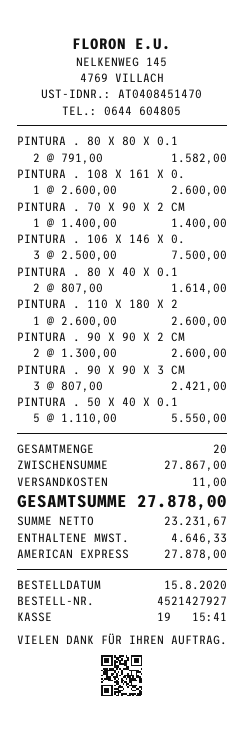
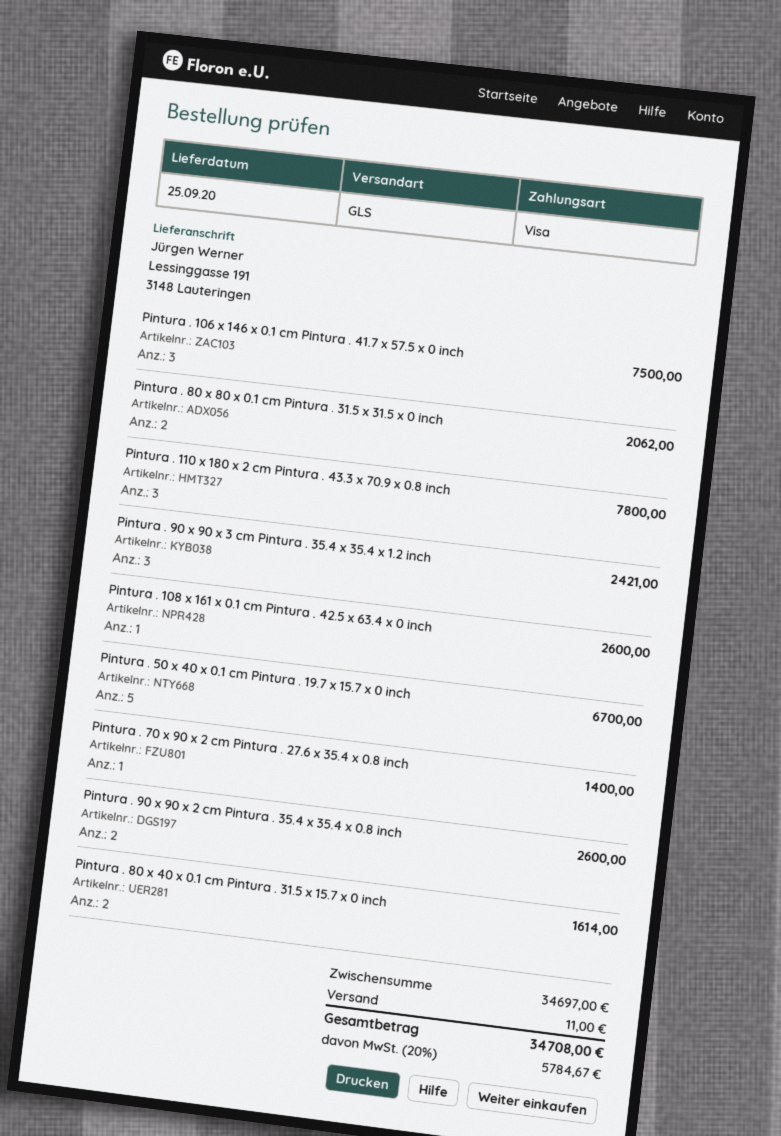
payment method: American Express -> Visa
PINTURA . 80 X 80 X 0.1: 2 for 1582.00 -> 2 for 2062.00
PINTURA . 110 X 180 X 2: 1 for 2600.00 -> 3 for 7800.00
PINTURA . 50 X 40 X 0.1: 5 for 5550.00 -> 5 for 6700.00
subtotal: 27867.00 -> 34697.00
tax: 4646.33 -> 5784.67
total: 27878.00 -> 34708.00

